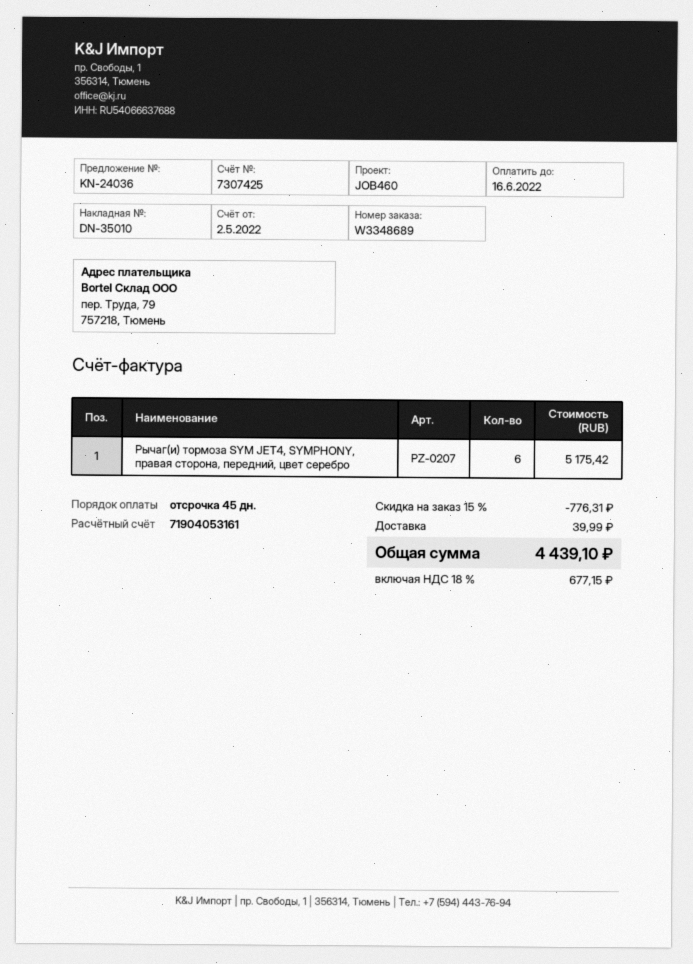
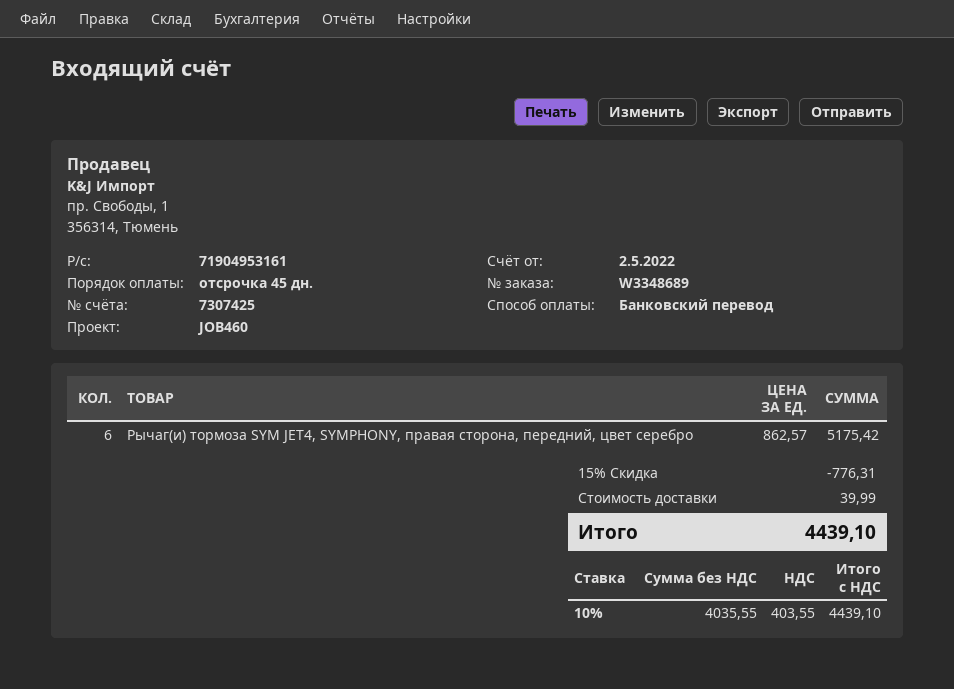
bank account: 71904053161 -> 71904953161
tax: 18% = 677.15 -> 10% = 403.55

